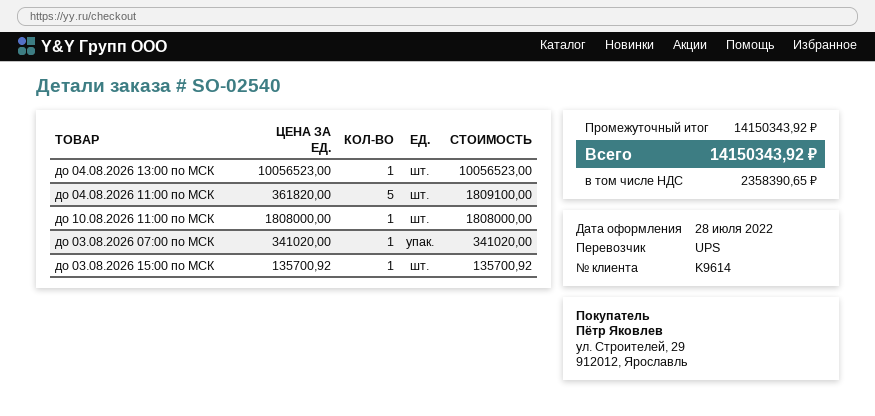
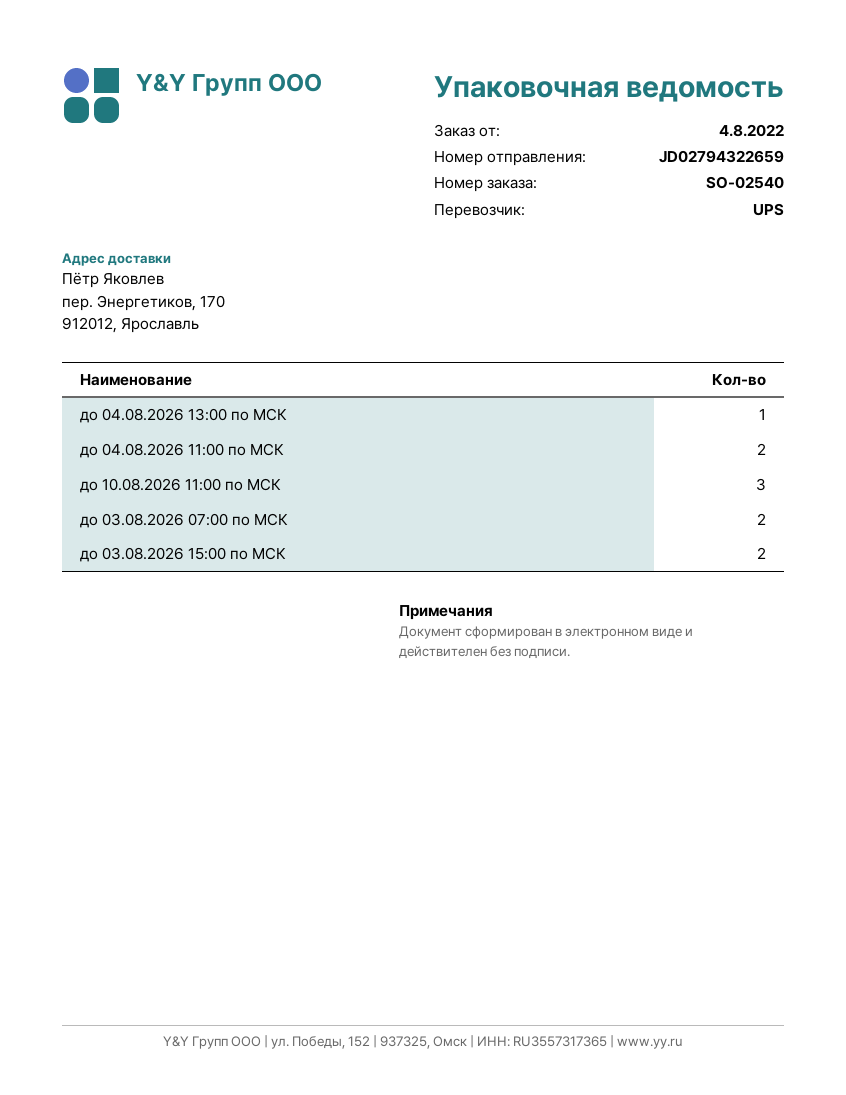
order date: 2022-07-28 -> 2022-08-04
до 04.08.2026 11:00 по МСК: 5 -> 2
до 10.08.2026 11:00 по МСК: 1 -> 3
до 03.08.2026 07:00 по МСК: 1 -> 2
до 03.08.2026 15:00 по МСК: 1 -> 2

